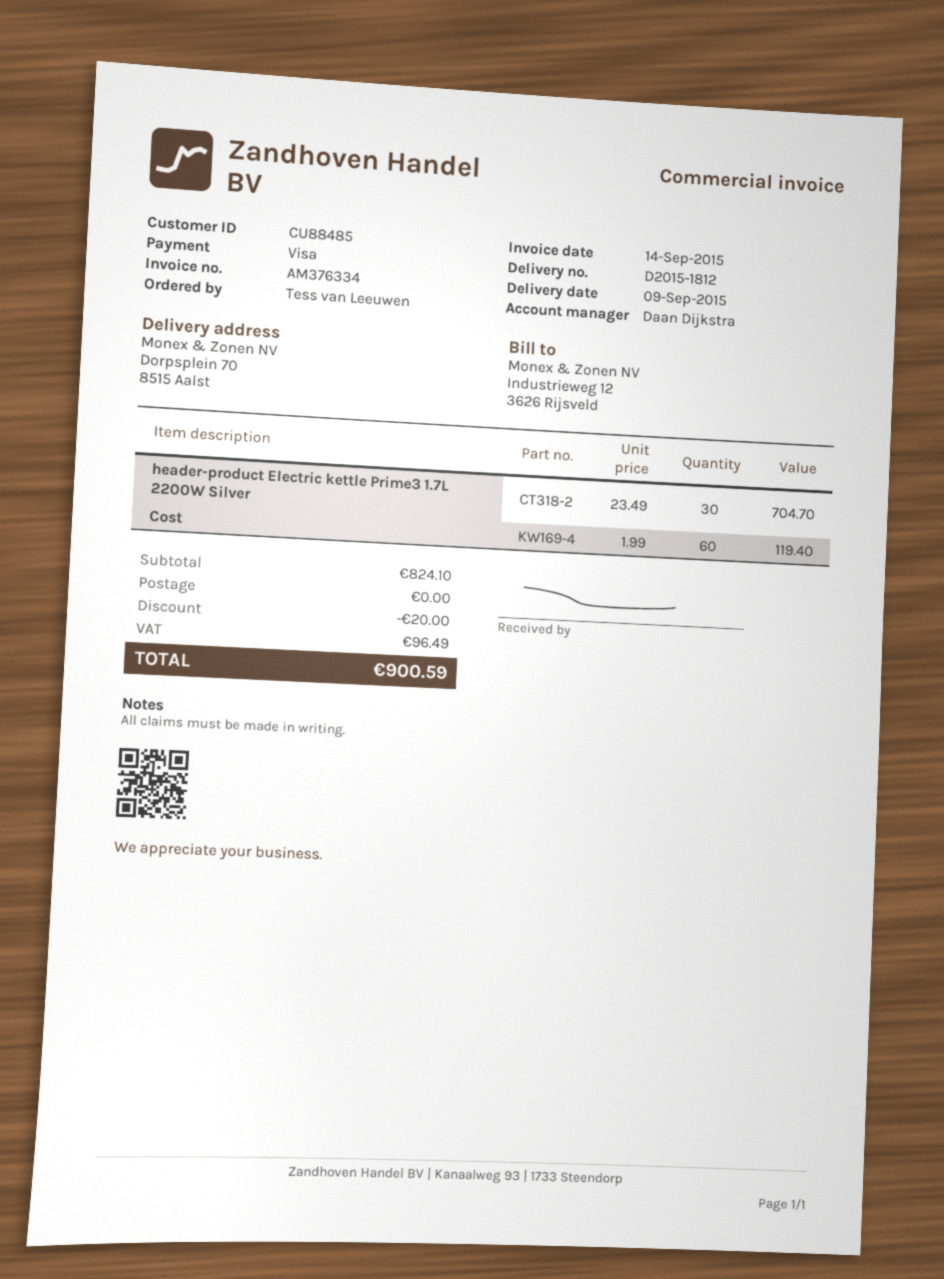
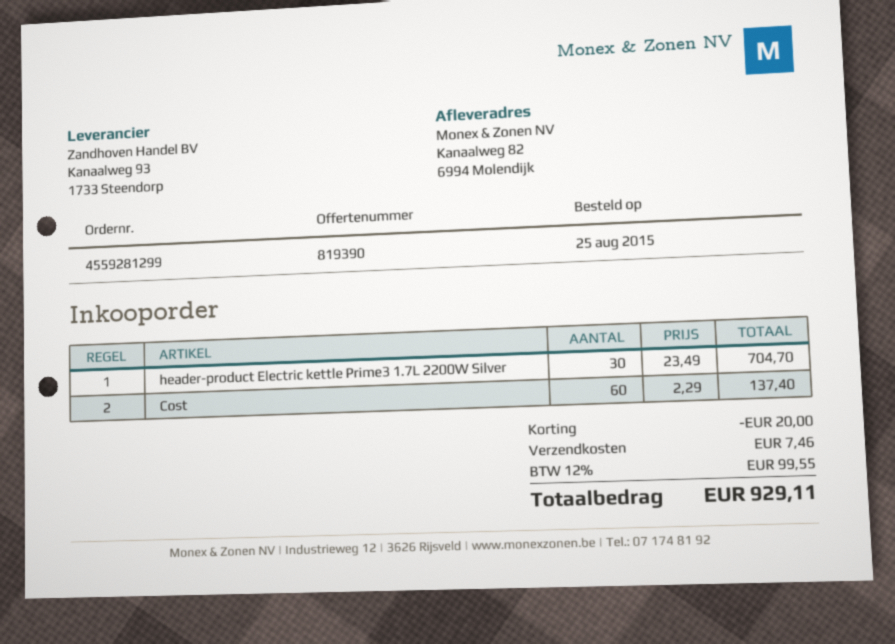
ship to: Dorpsplein 70, 8515 Aalst -> Kanaalweg 82, 6994 Molendijk
Cost: 60 x 1.99 = 119.40 -> 60 x 2.29 = 137.40
shipping: 0.00 -> 7.46
tax: 96.49 -> 99.55
total: 900.59 -> 929.11

